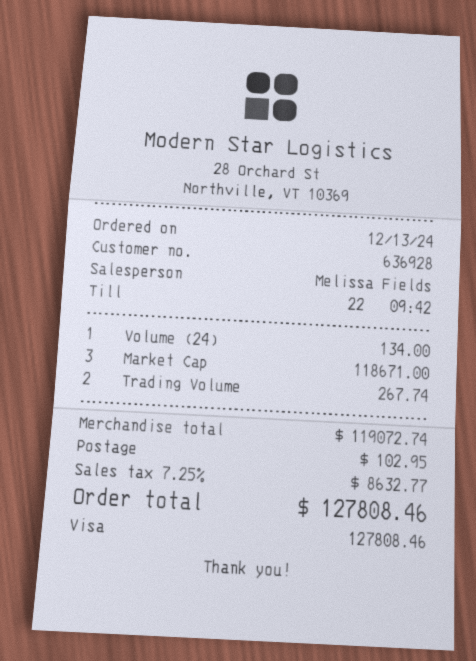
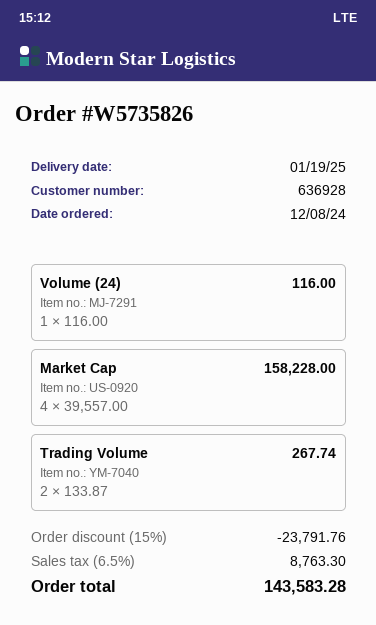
order date: 2024-12-13 -> 2024-12-08
Volume (24): 1 for 134.00 -> 1 for 116.00
Market Cap: 3 for 118671.00 -> 4 for 158228.00
discount: none -> 15% = 23791.76
shipping: 102.95 -> none
tax: 7.25% = 8632.77 -> 6.5% = 8763.30
total: 127808.46 -> 143583.28

